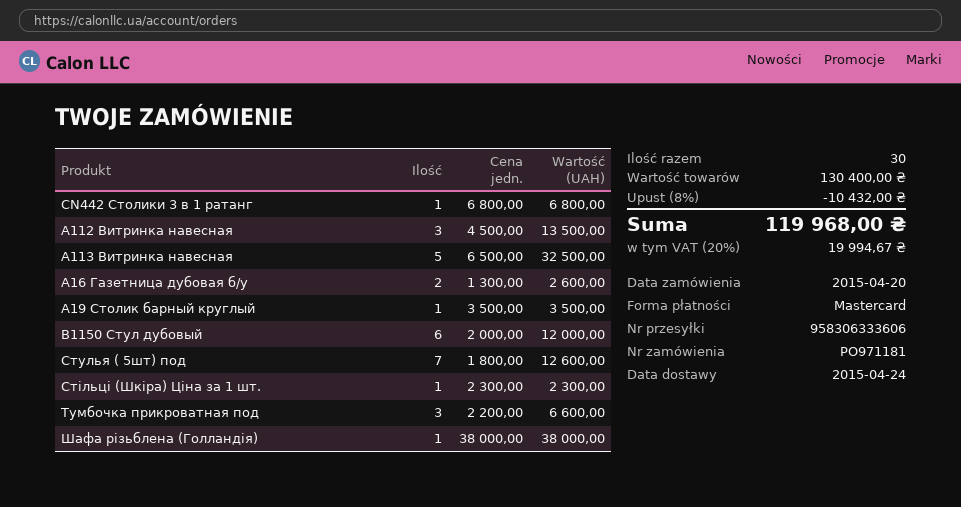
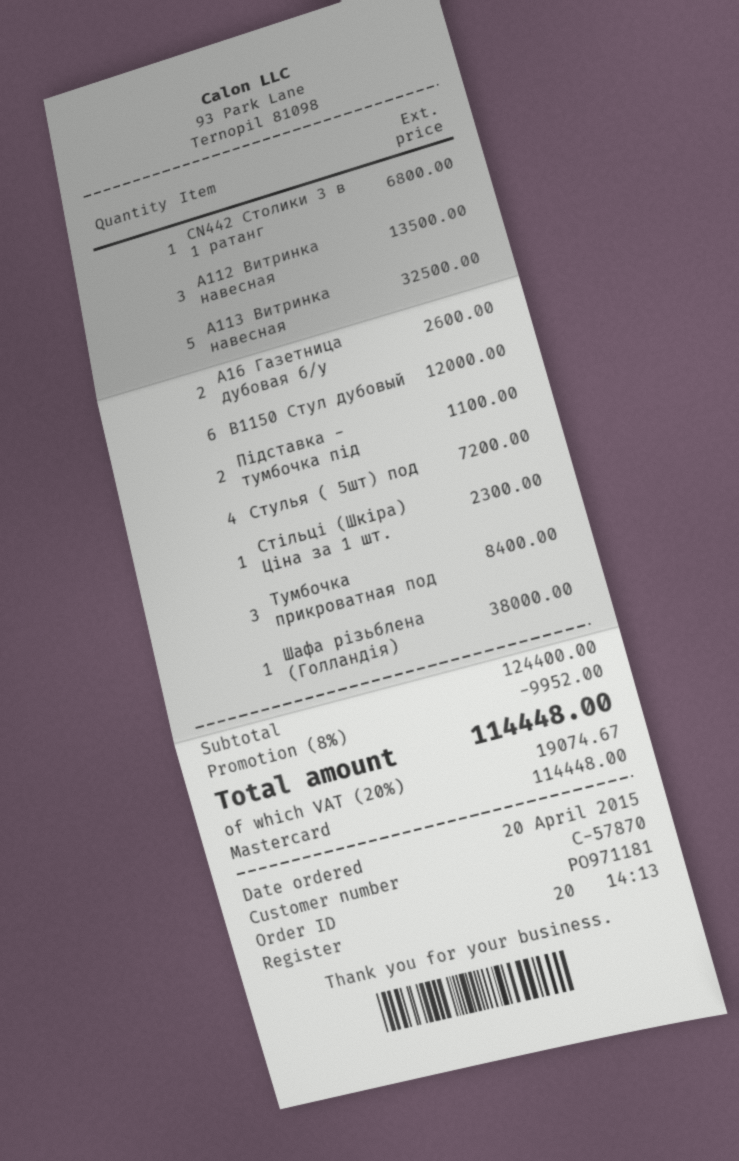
А19 Столик барный круглый: 1 for 3500.00 -> none
Стулья ( 5шт) под: 7 for 12600.00 -> 4 for 7200.00
Тумбочка прикроватная под: 3 for 6600.00 -> 3 for 8400.00
Підставка - тумбочка під: none -> 2 for 1100.00
subtotal: 130400.00 -> 124400.00
discount: 8% = 10432.00 -> 8% = 9952.00
tax: 20% = 19994.67 -> 20% = 19074.67
total: 119968.00 -> 114448.00

